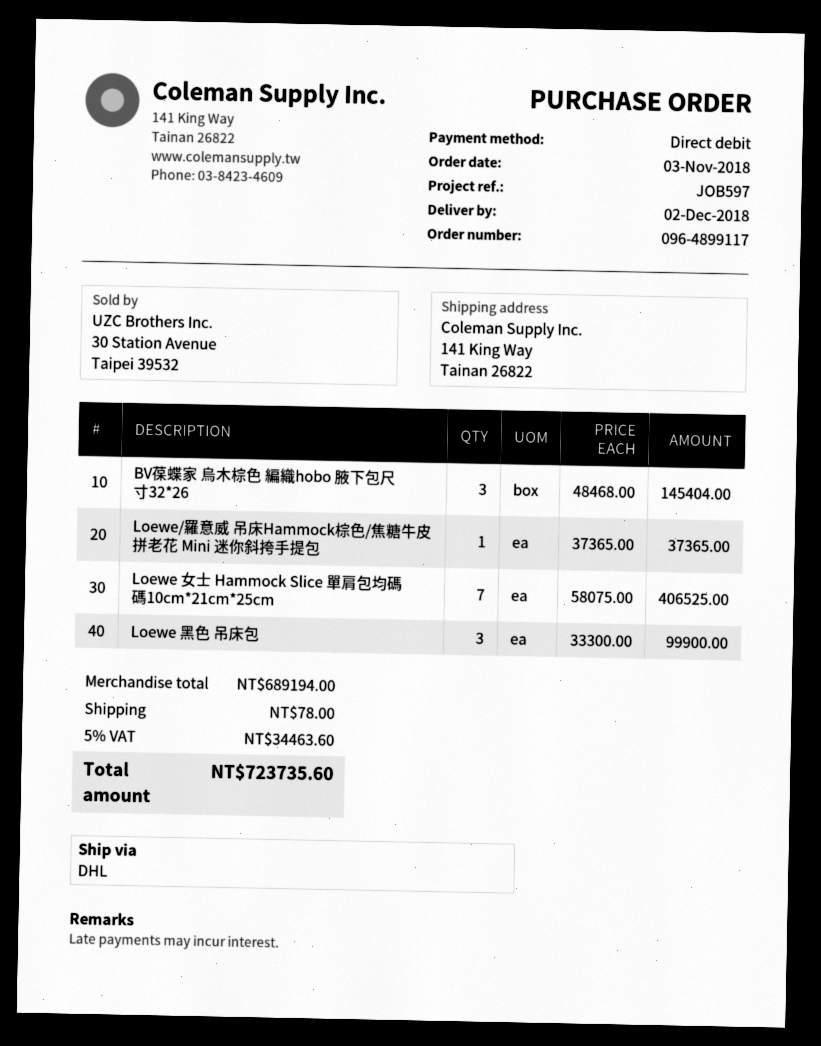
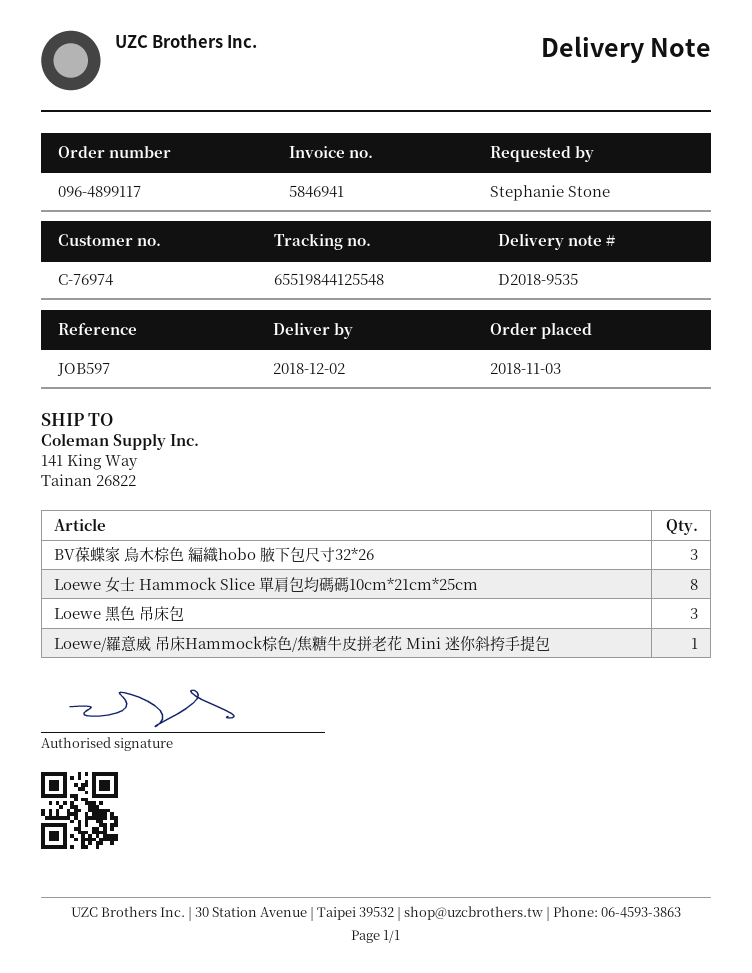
Loewe 女士 Hammock Slice 單肩包均碼碼10cm*21cm*25cm: 7 -> 8

